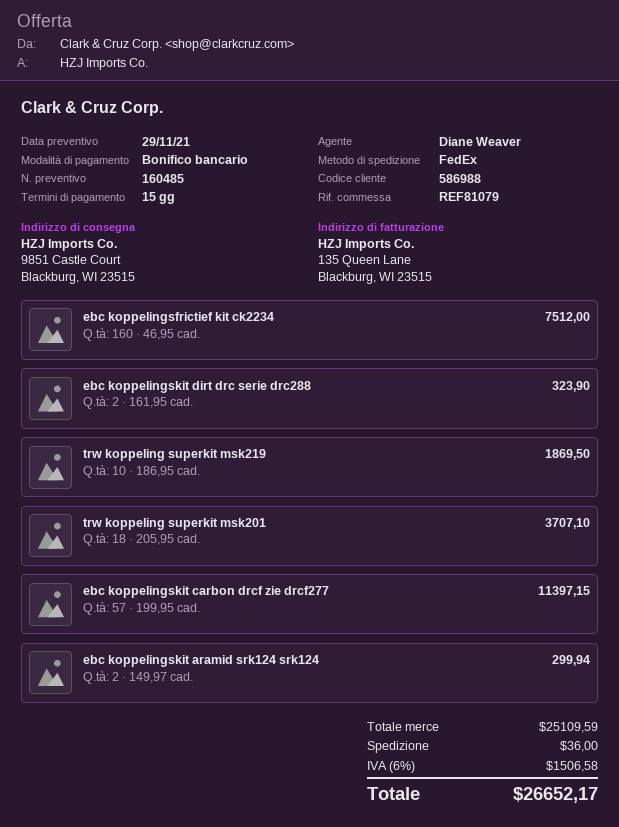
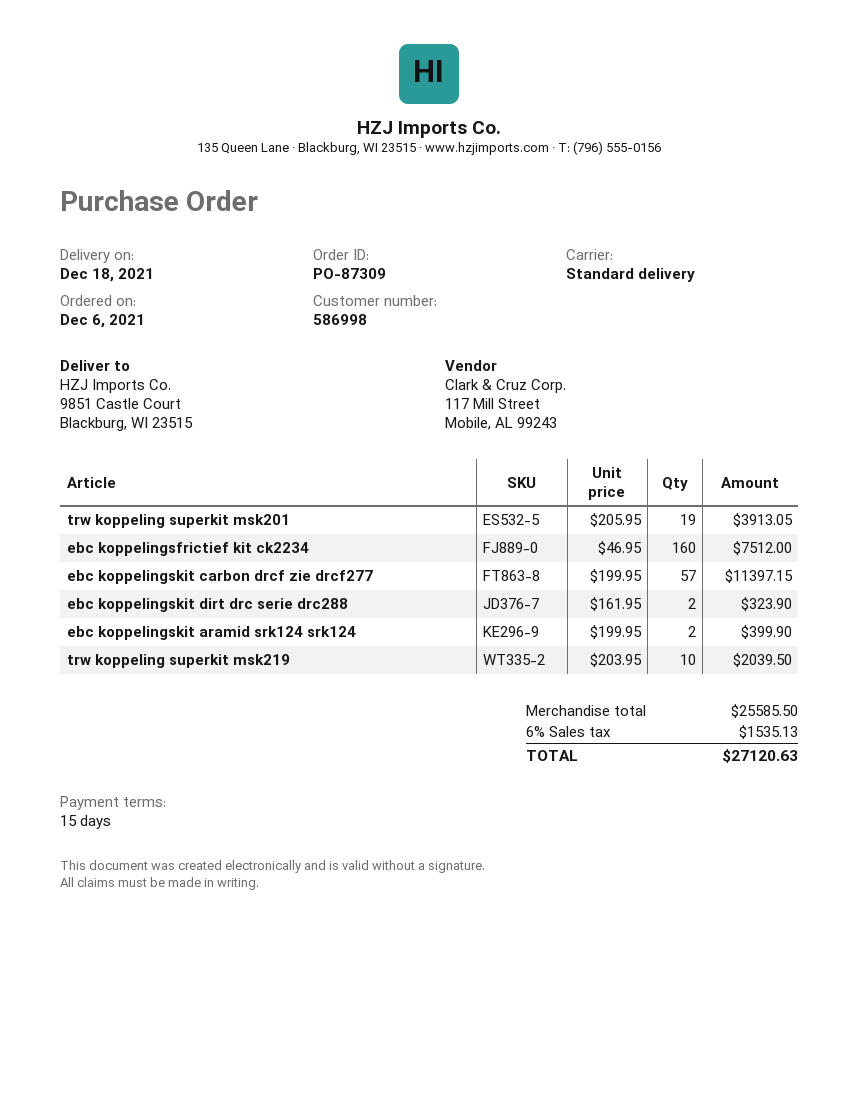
customer number: 586988 -> 586998
shipping method: FedEx -> standard
trw koppeling superkit msk219: 10 x 186.95 = 1869.50 -> 10 x 203.95 = 2039.50
trw koppeling superkit msk201: 18 x 205.95 = 3707.10 -> 19 x 205.95 = 3913.05
ebc koppelingskit aramid srk124 srk124: 2 x 149.97 = 299.94 -> 2 x 199.95 = 399.90
subtotal: 25109.59 -> 25585.50
shipping: 36.00 -> none
tax: 6% = 1506.58 -> 6% = 1535.13
total: 26652.17 -> 27120.63

